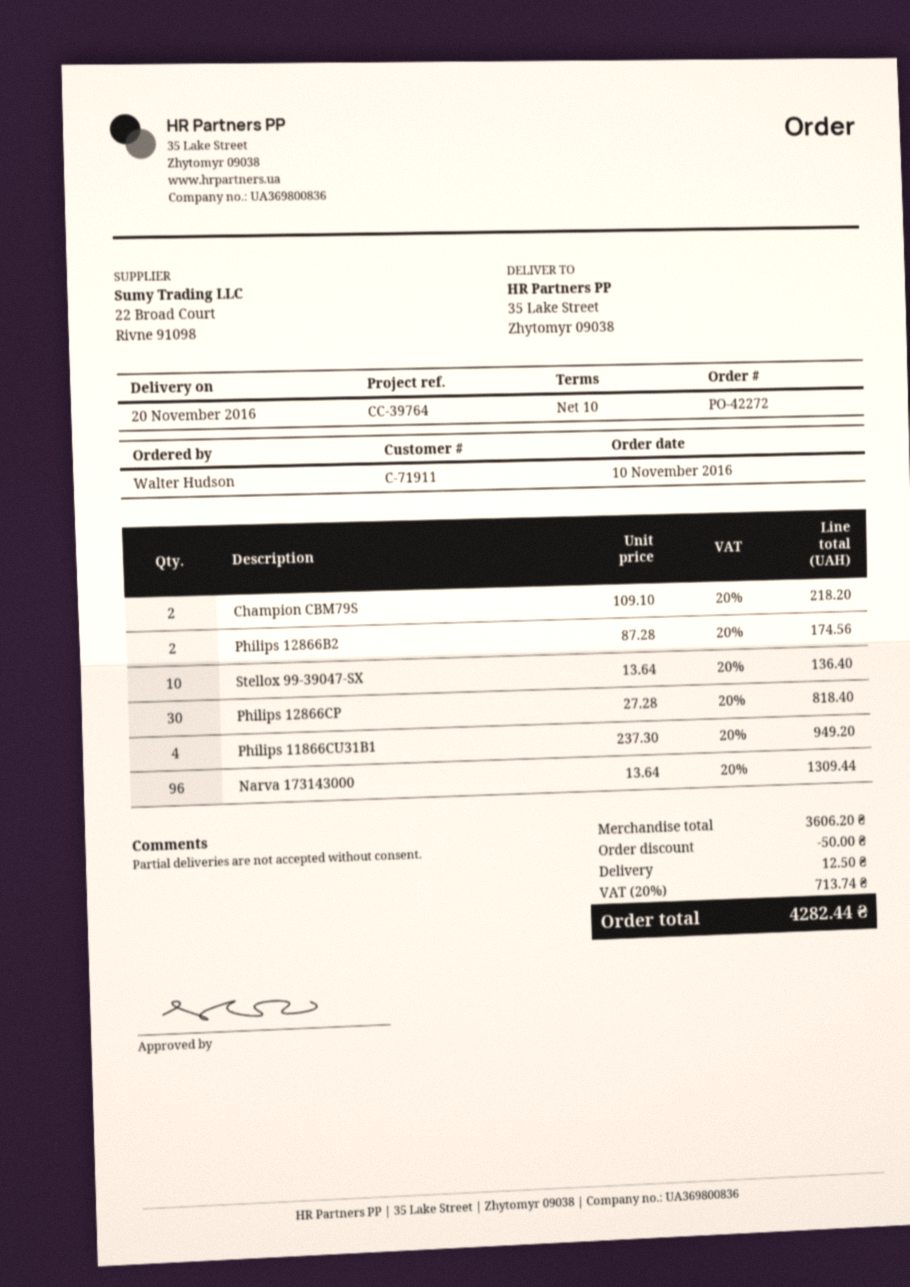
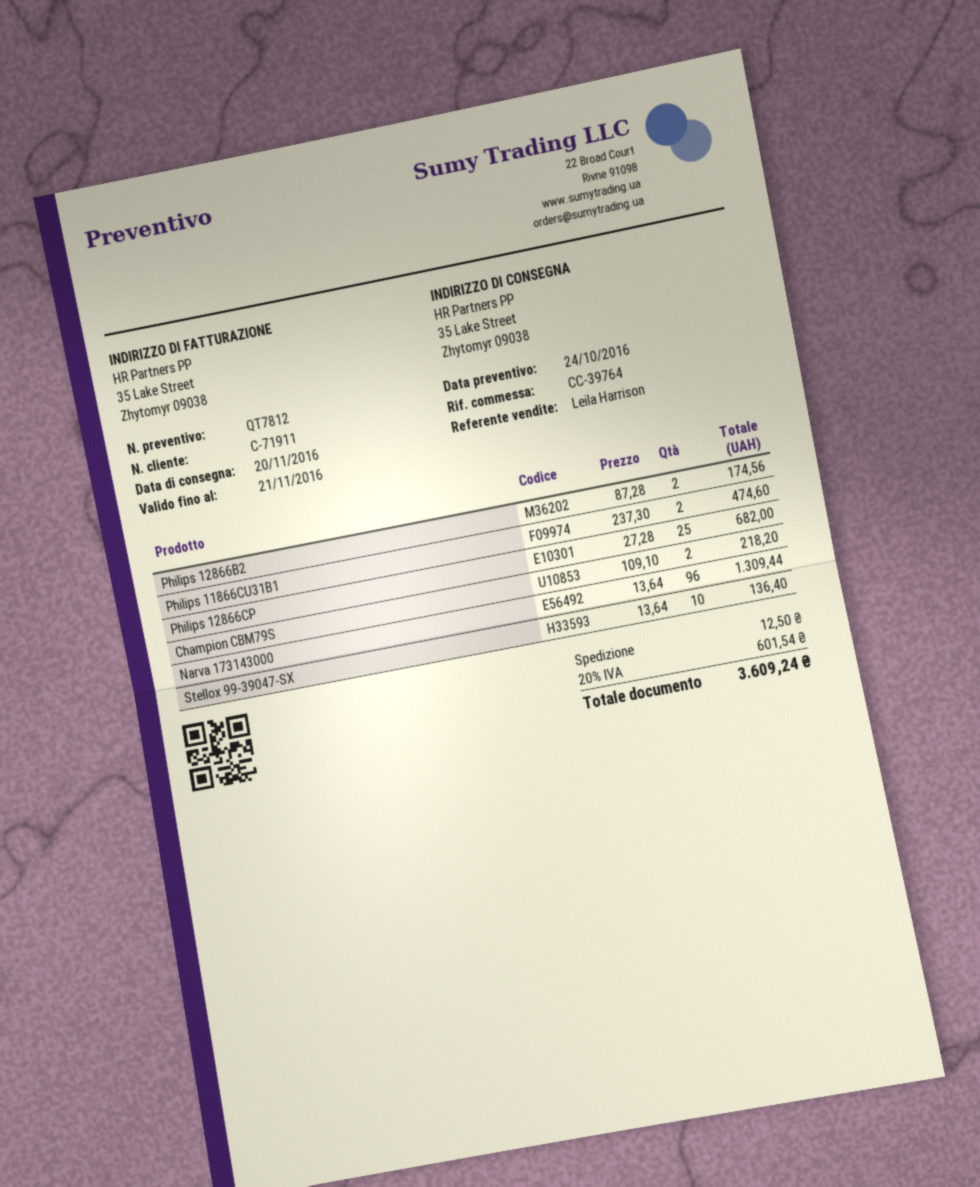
Philips 12866CP: 30 x 27.28 = 818.40 -> 25 x 27.28 = 682.00
Philips 11866CU31B1: 4 x 237.30 = 949.20 -> 2 x 237.30 = 474.60
discount: 50.00 -> none
tax: 20% = 713.74 -> 20% = 601.54
total: 4282.44 -> 3609.24

